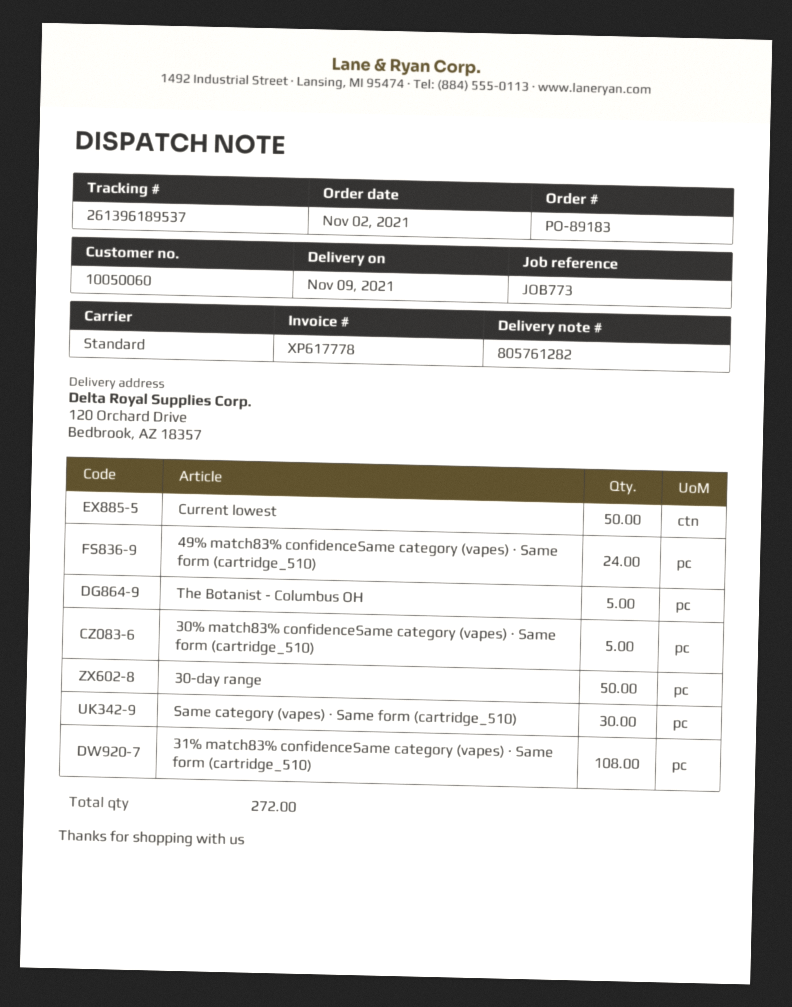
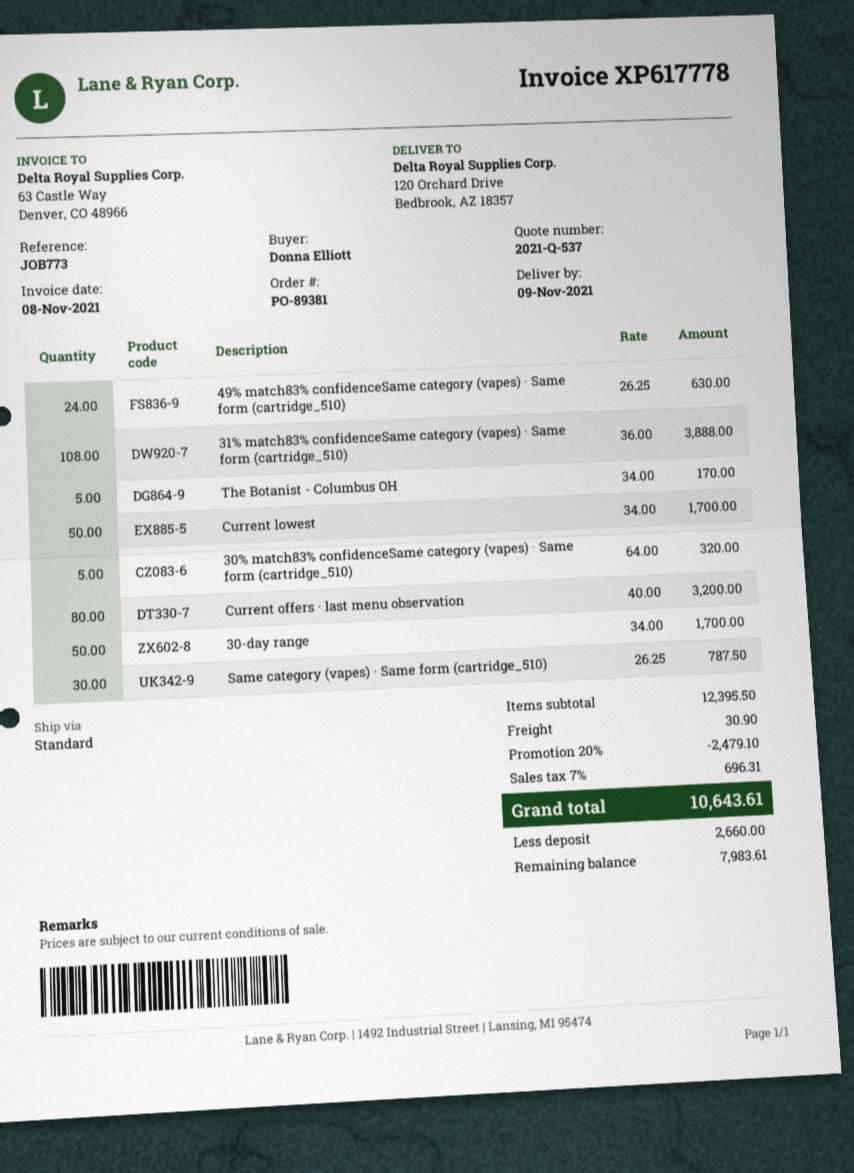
order number: PO-89183 -> PO-89381
Current offers · last menu observation: none -> 80

